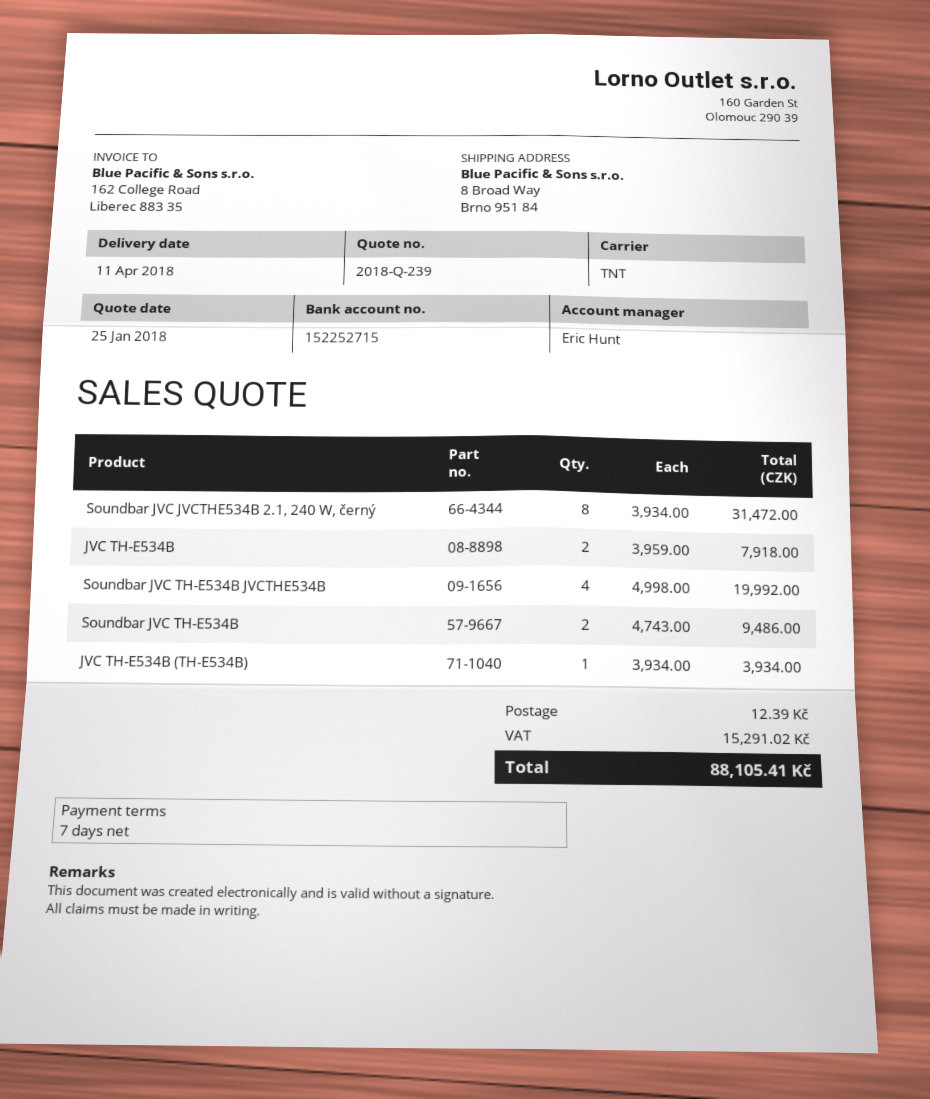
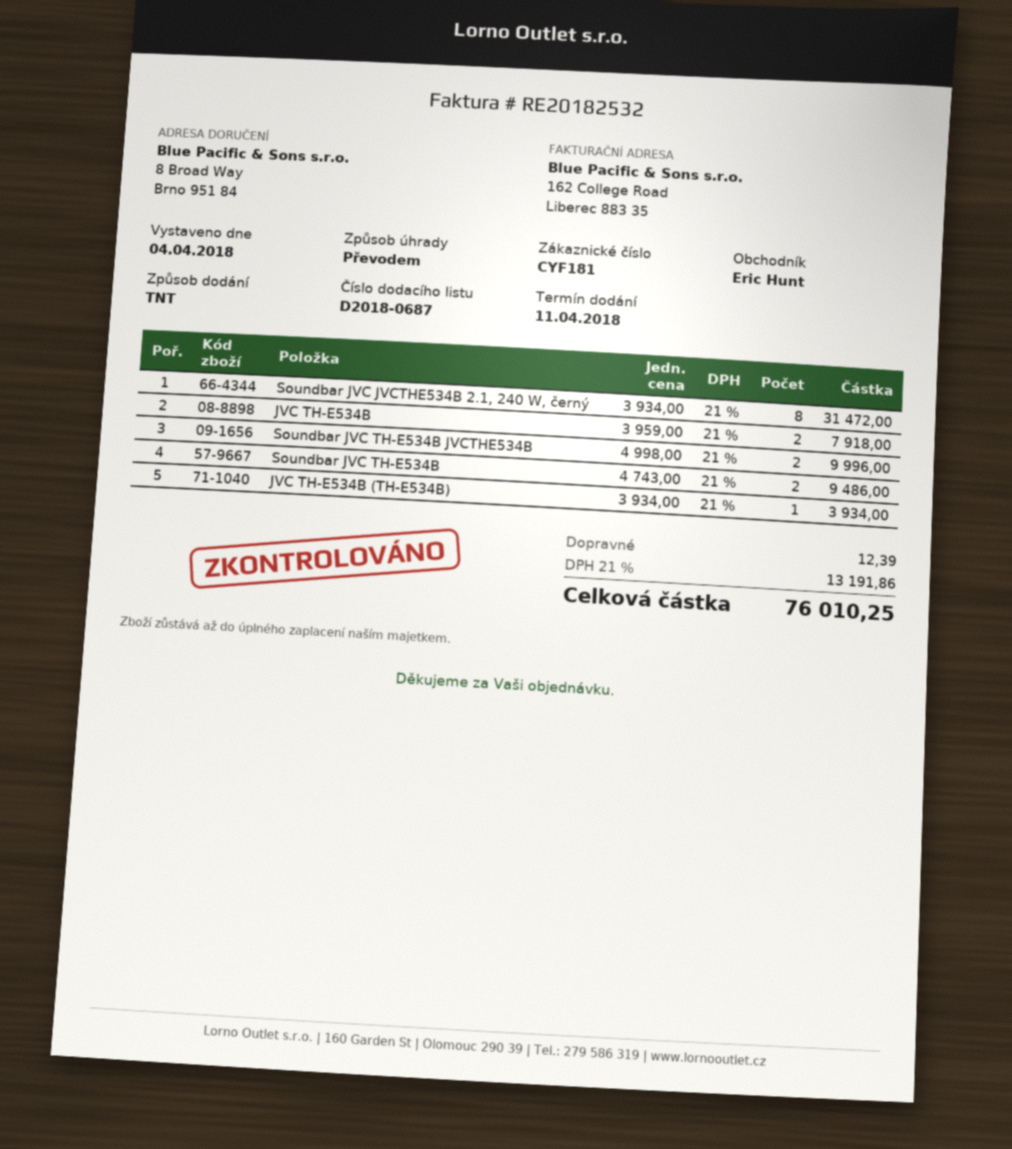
Soundbar JVC TH-E534B JVCTHE534B: 4 x 4998.00 = 19992.00 -> 2 x 4998.00 = 9996.00
tax: 15291.02 -> 13191.86
total: 88105.41 -> 76010.25

